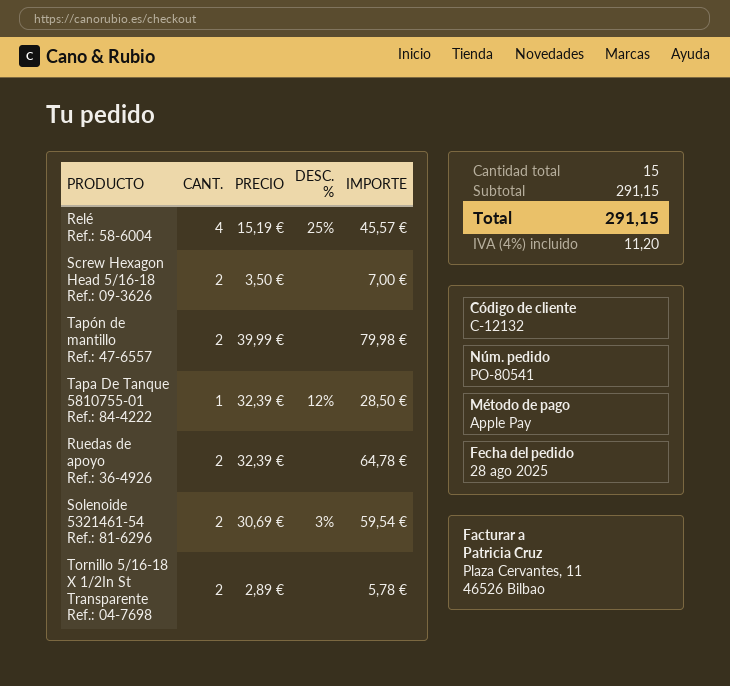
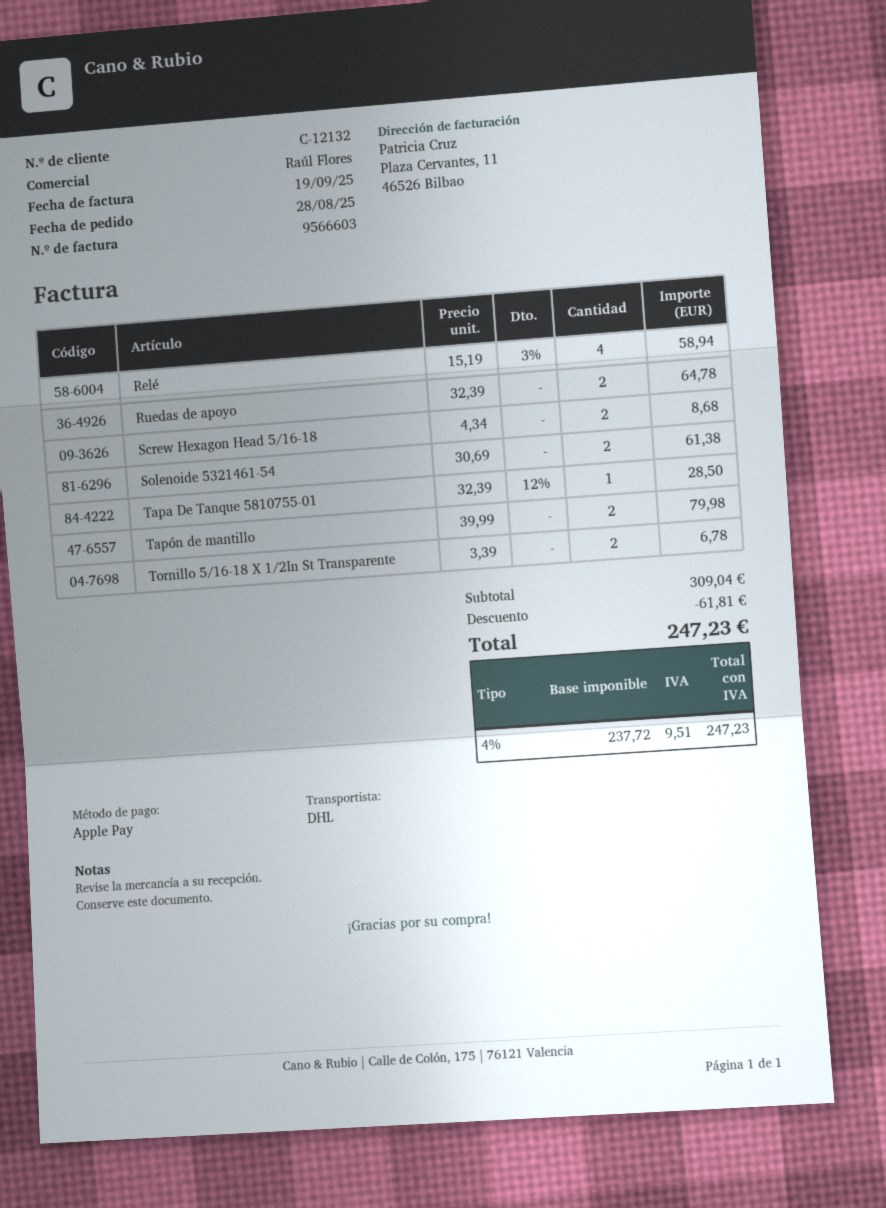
Relé: 4 x 15.19 - 25% = 45.57 -> 4 x 15.19 - 3% = 58.94
Screw Hexagon Head 5/16-18: 2 x 3.50 = 7.00 -> 2 x 4.34 = 8.68
Solenoide 5321461-54: 2 x 30.69 - 3% = 59.54 -> 2 x 30.69 = 61.38
Tornillo 5/16-18 X 1/2In St Transparente: 2 x 2.89 = 5.78 -> 2 x 3.39 = 6.78
subtotal: 291.15 -> 309.04
discount: none -> 61.81
tax: 4% = 11.20 -> 4% = 9.51
total: 291.15 -> 247.23

